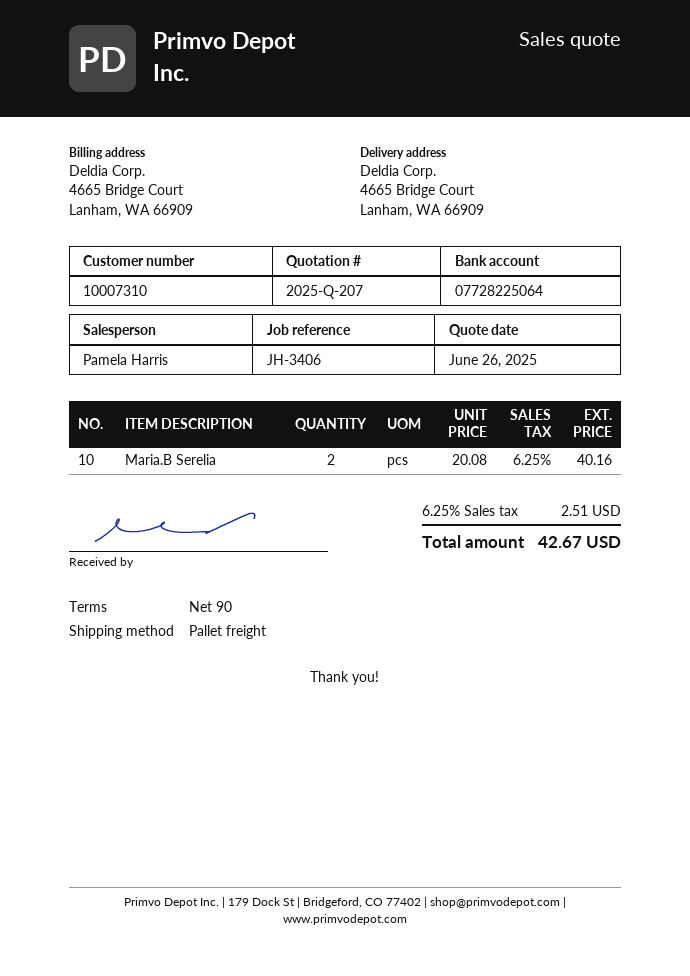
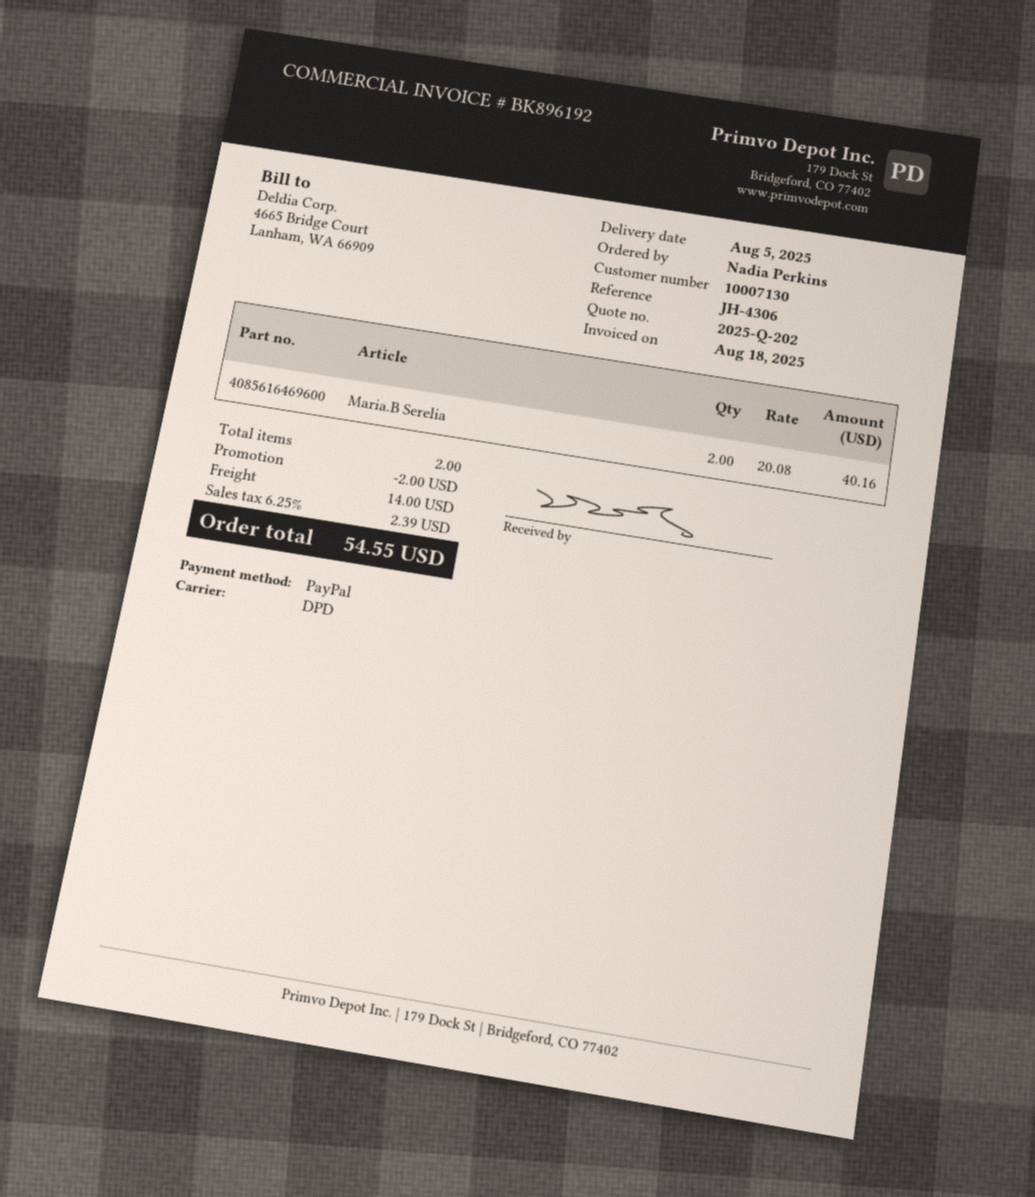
quote number: 2025-Q-207 -> 2025-Q-202
customer number: 10007310 -> 10007130
reference: JH-3406 -> JH-4306
shipping method: pallet freight -> DPD
discount: none -> 2.00
shipping: none -> 14.00
tax: 6.25% = 2.51 -> 6.25% = 2.39
total: 42.67 -> 54.55

